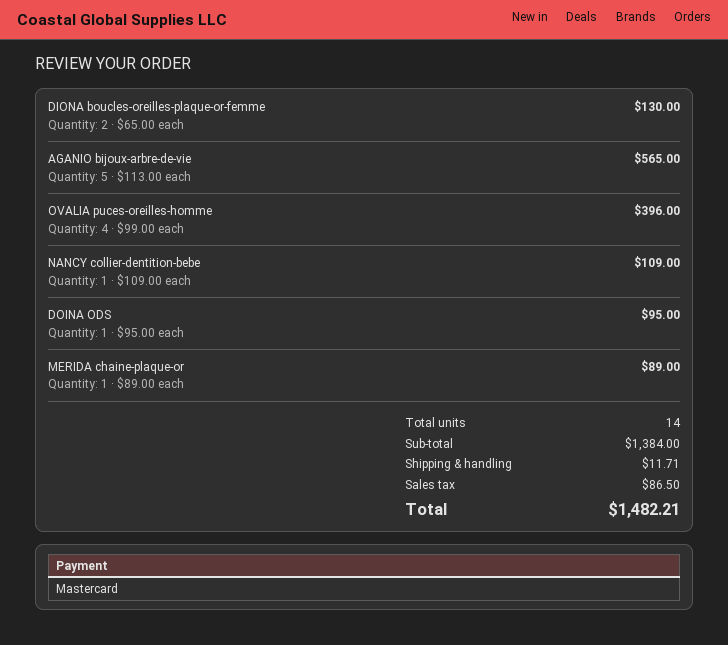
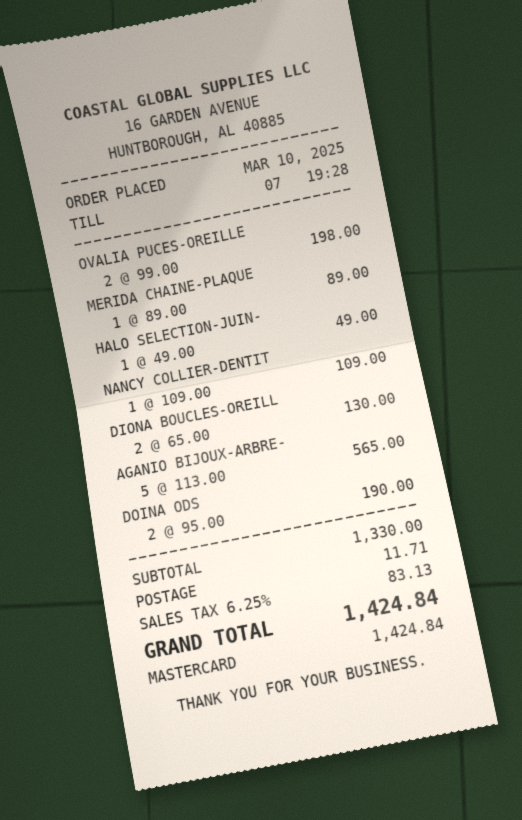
OVALIA puces-oreilles-homme: 4 x 99.00 = 396.00 -> 2 x 99.00 = 198.00
DOINA ODS: 1 x 95.00 = 95.00 -> 2 x 95.00 = 190.00
HALO SELECTION-JUIN-: none -> 1 x 49.00 = 49.00
subtotal: 1384.00 -> 1330.00
tax: 86.50 -> 83.13
total: 1482.21 -> 1424.84

